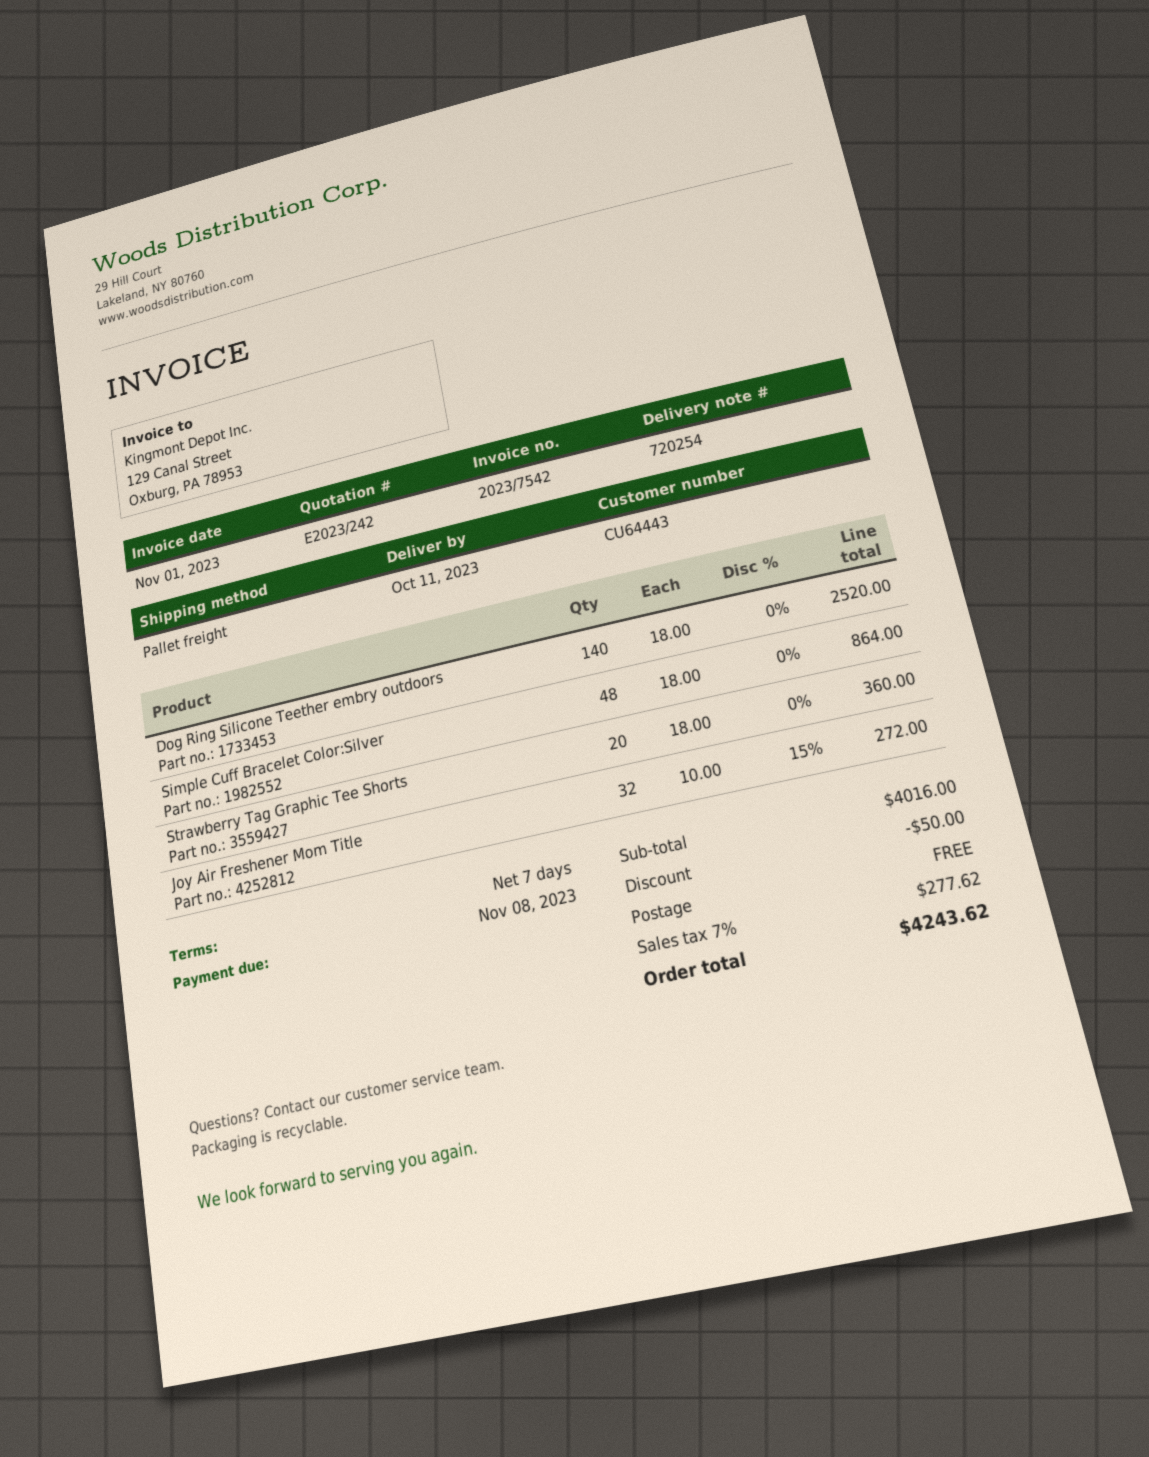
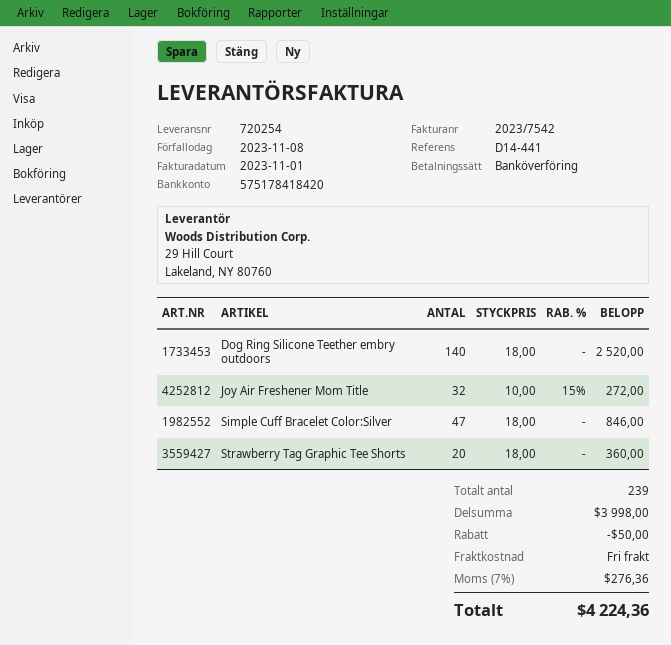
Simple Cuff Bracelet Color:Silver: 48 x 18.00 = 864.00 -> 47 x 18.00 = 846.00
subtotal: 4016.00 -> 3998.00
tax: 7% = 277.62 -> 7% = 276.36
total: 4243.62 -> 4224.36

